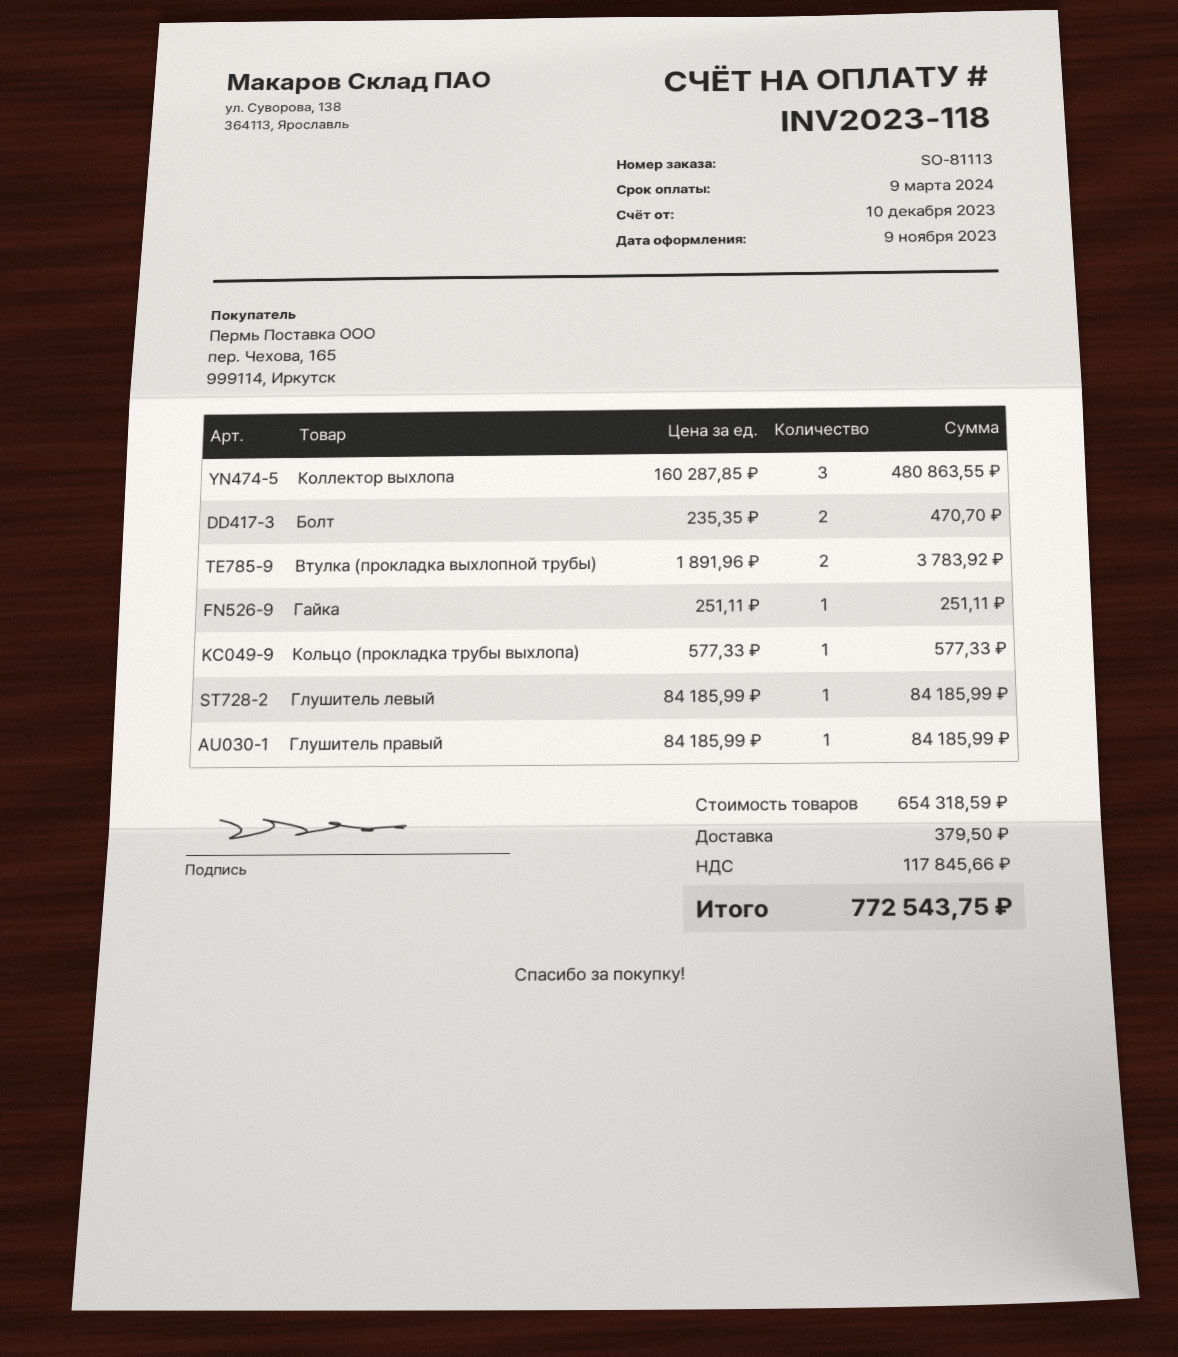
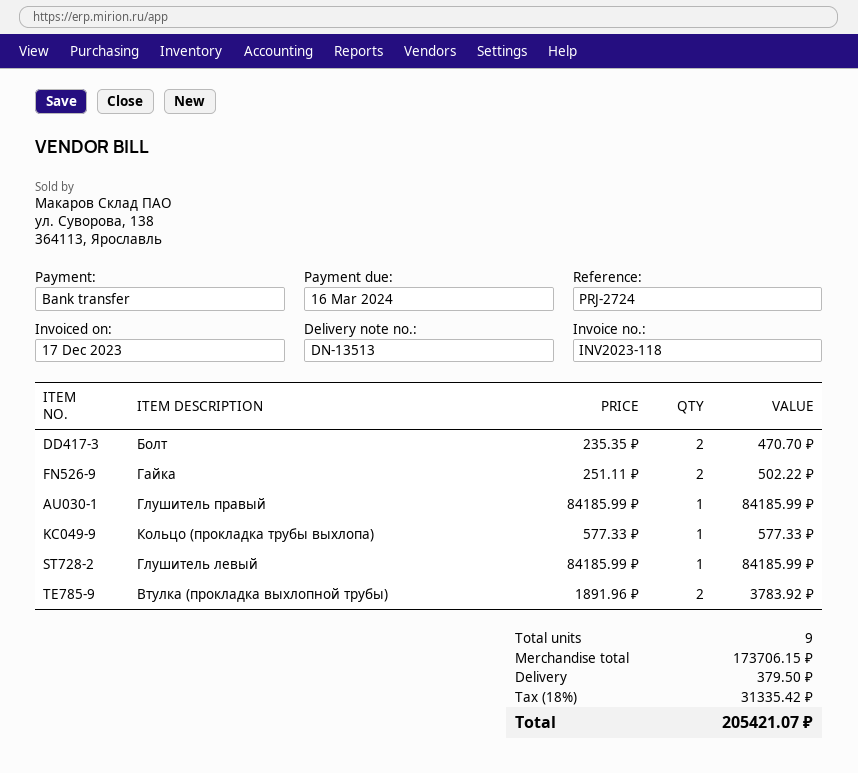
invoice date: 2023-12-10 -> 2023-12-17
due date: 2024-03-09 -> 2024-03-16
Коллектор выхлопа: 3 x 160287.85 = 480863.55 -> none
Гайка: 1 x 251.11 = 251.11 -> 2 x 251.11 = 502.22
subtotal: 654318.59 -> 173706.15
tax: 117845.66 -> 31335.42
total: 772543.75 -> 205421.07

